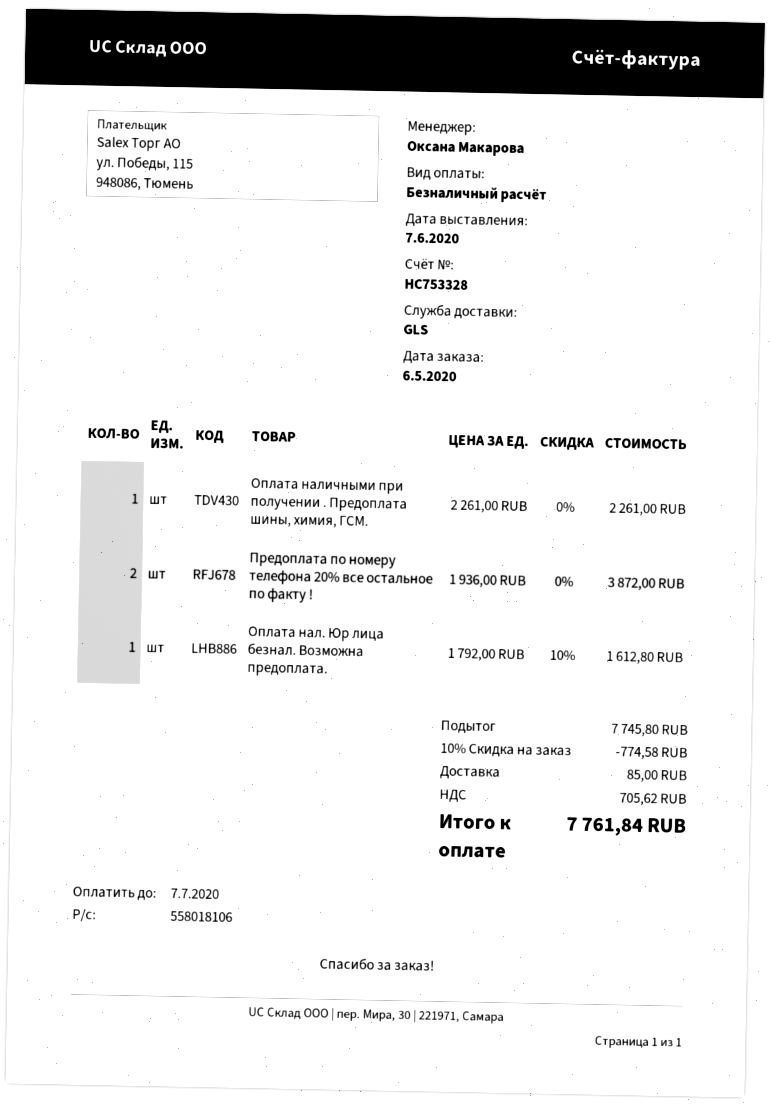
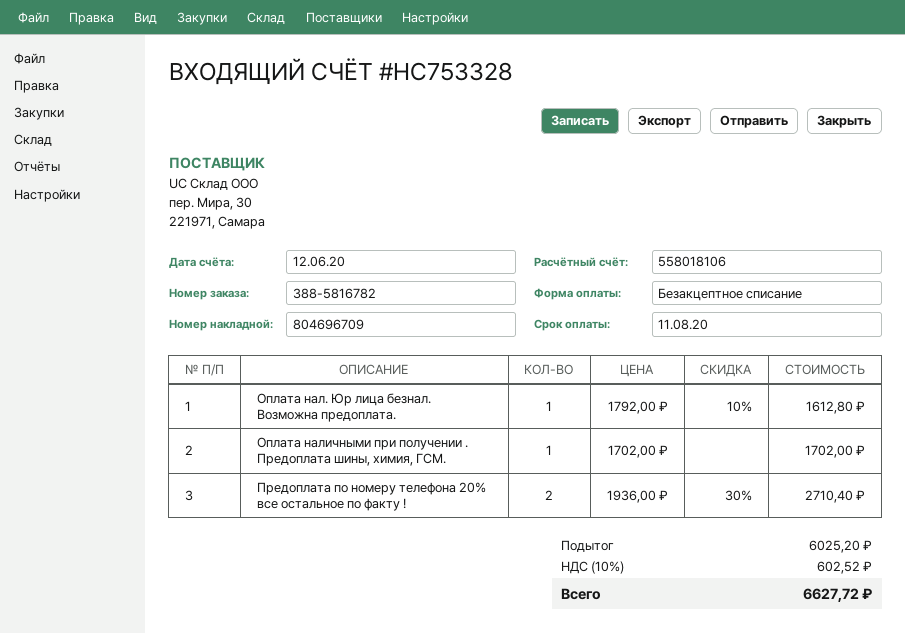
invoice date: 2020-06-07 -> 2020-06-12
due date: 2020-07-07 -> 2020-08-11
payment method: bank transfer -> direct debit
Оплата наличными при получении . Предоплата шины, химия, ГСМ.: 1 x 2261.00 = 2261.00 -> 1 x 1702.00 = 1702.00
Предоплата по номеру телефона 20% все остальное по факту !: 2 x 1936.00 = 3872.00 -> 2 x 1936.00 - 30% = 2710.40
subtotal: 7745.80 -> 6025.20
discount: 10% = 774.58 -> none
shipping: 85.00 -> none
tax: 705.62 -> 602.52
total: 7761.84 -> 6627.72

